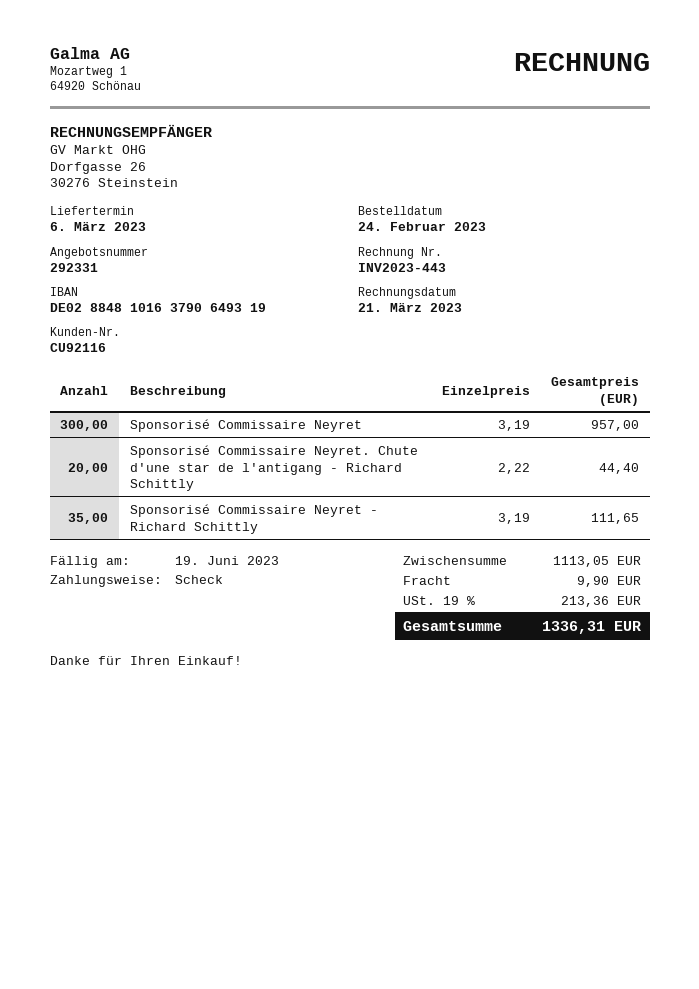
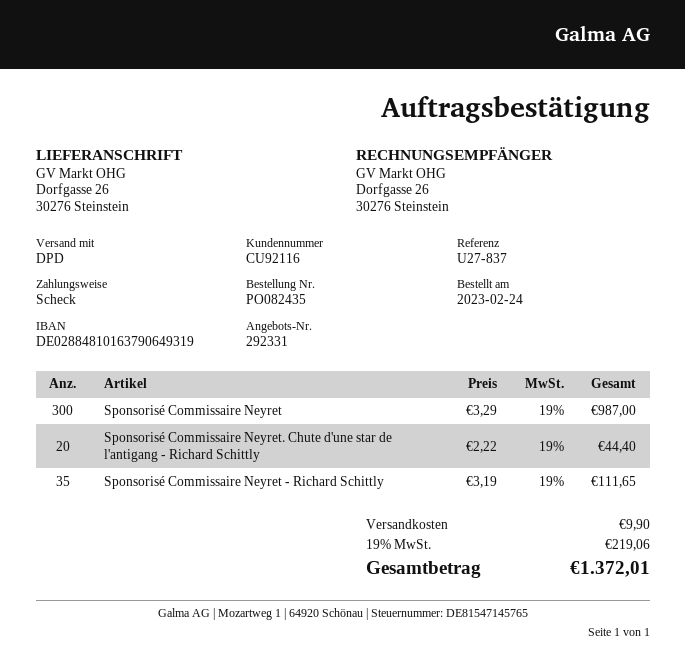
Sponsorisé Commissaire Neyret: 300 x 3.19 = 957.00 -> 300 x 3.29 = 987.00
tax: 19% = 213.36 -> 19% = 219.06
total: 1336.31 -> 1372.01

